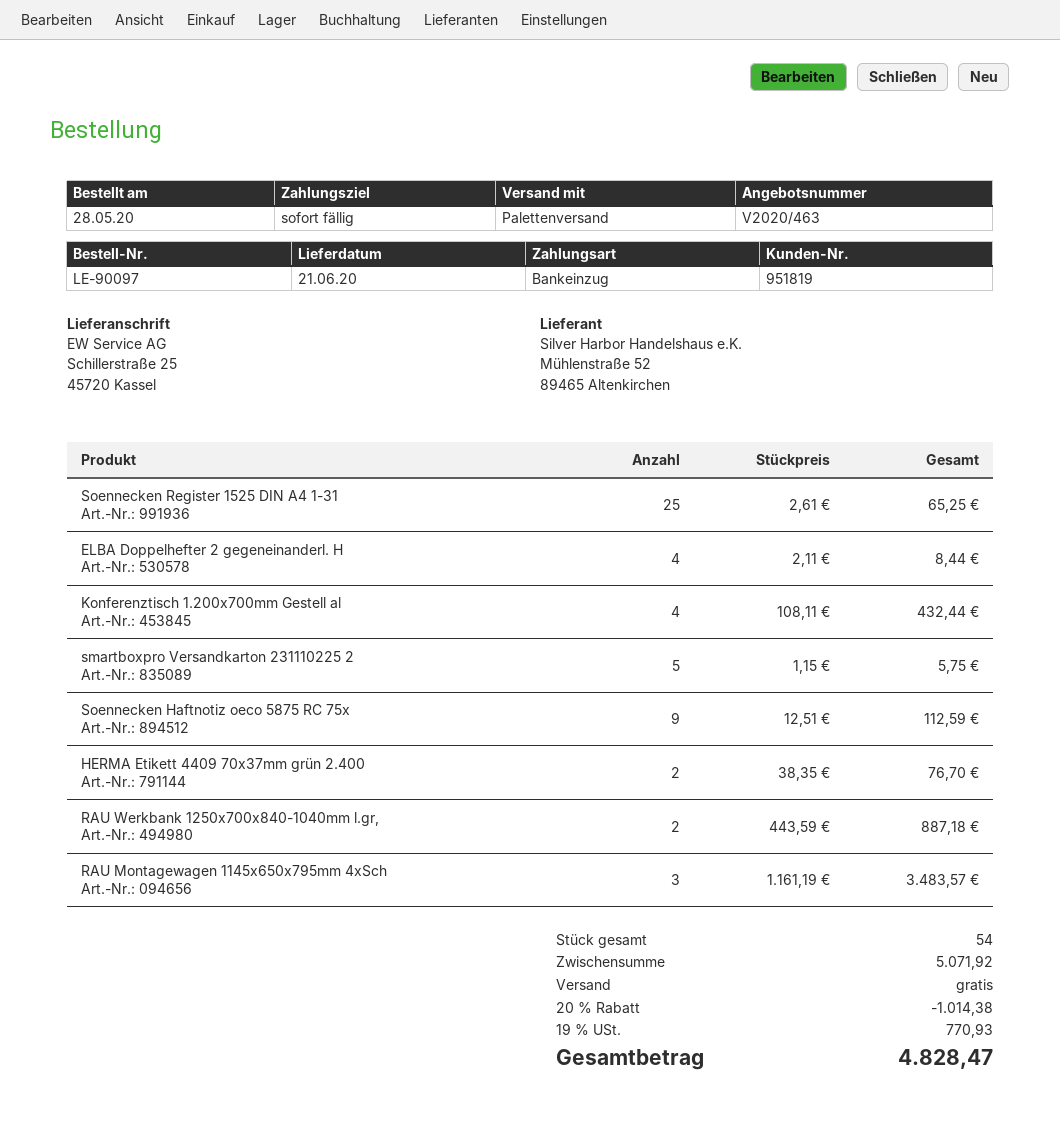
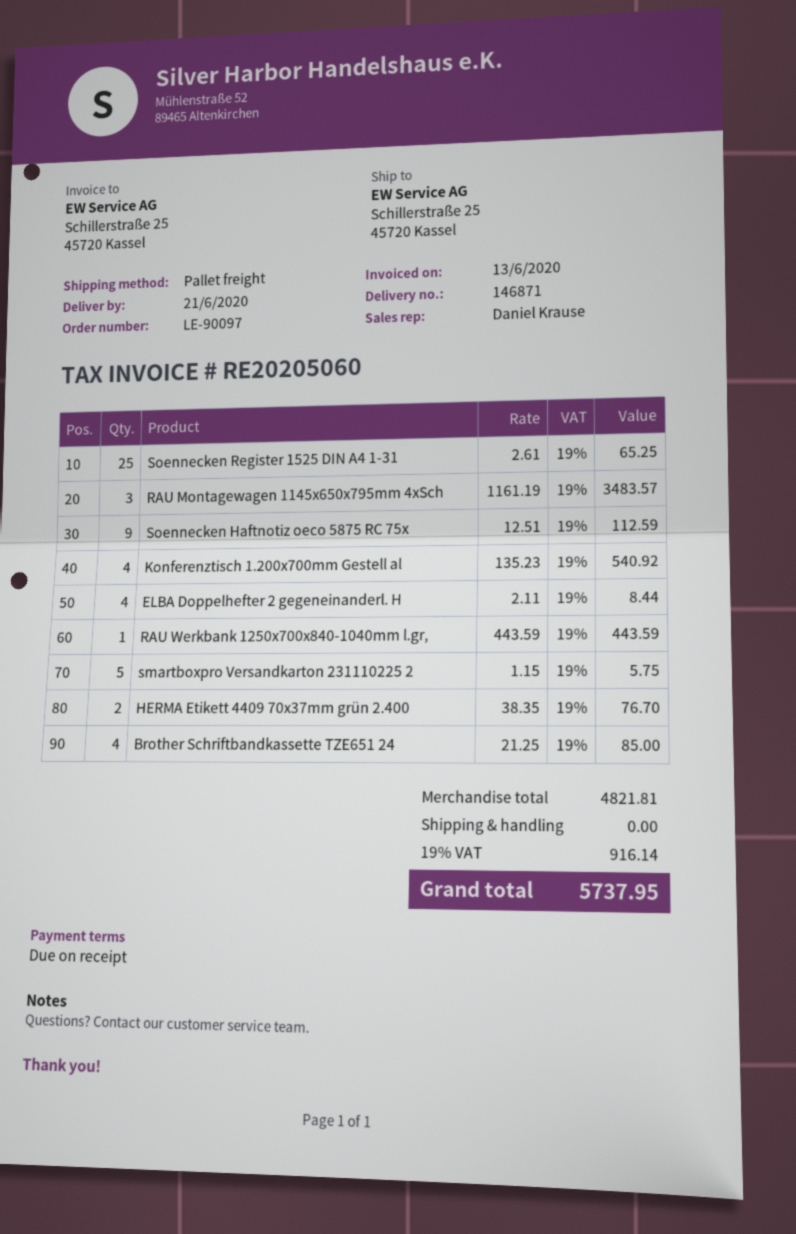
Konferenztisch 1.200x700mm Gestell al: 4 x 108.11 = 432.44 -> 4 x 135.23 = 540.92
RAU Werkbank 1250x700x840-1040mm l.gr,: 2 x 443.59 = 887.18 -> 1 x 443.59 = 443.59
Brother Schriftbandkassette TZE651 24: none -> 4 x 21.25 = 85.00
subtotal: 5071.92 -> 4821.81
discount: 20% = 1014.38 -> none
tax: 19% = 770.93 -> 19% = 916.14
total: 4828.47 -> 5737.95

